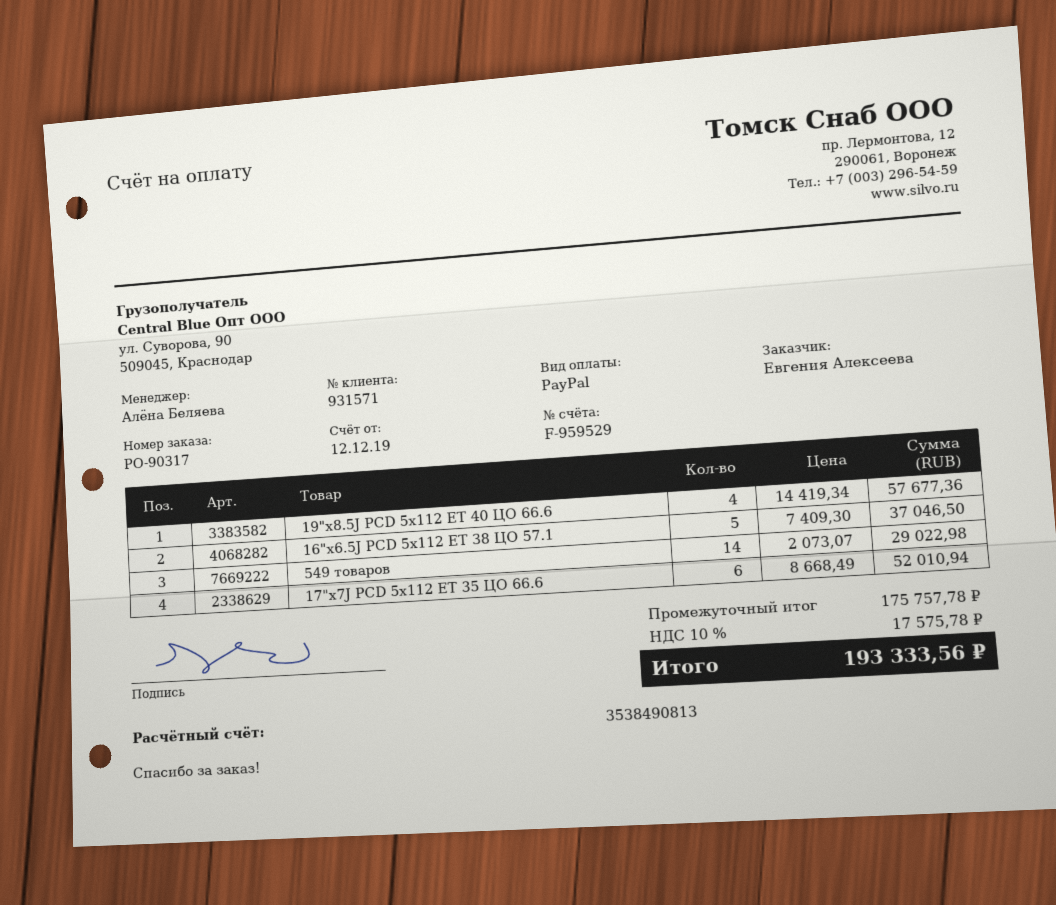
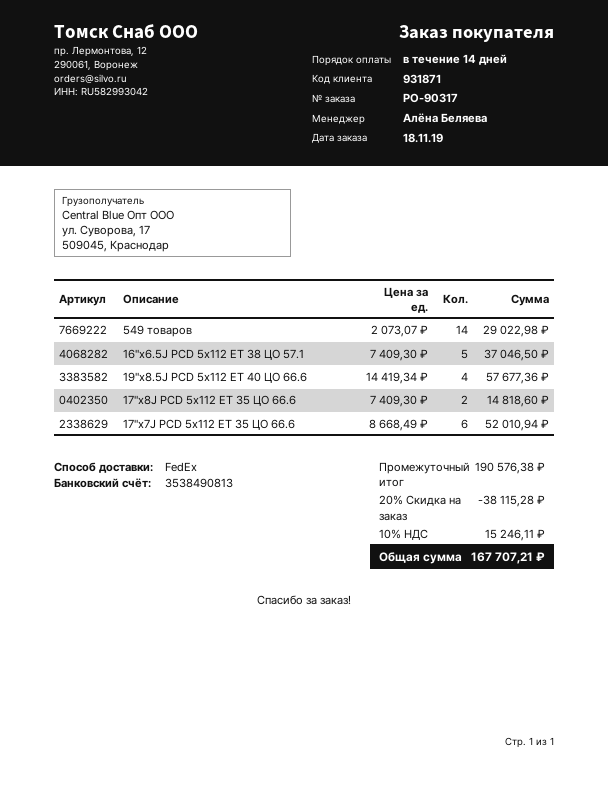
customer number: 931571 -> 931871
ship to: ул. Суворова, 90, 509045, Краснодар -> ул. Суворова, 17, 509045, Краснодар
17"x8J PCD 5x112 ЕТ 35 ЦО 66.6: none -> 2 x 7409.30 = 14818.60
subtotal: 175757.78 -> 190576.38
discount: none -> 20% = 38115.28
tax: 10% = 17575.78 -> 10% = 15246.11
total: 193333.56 -> 167707.21

